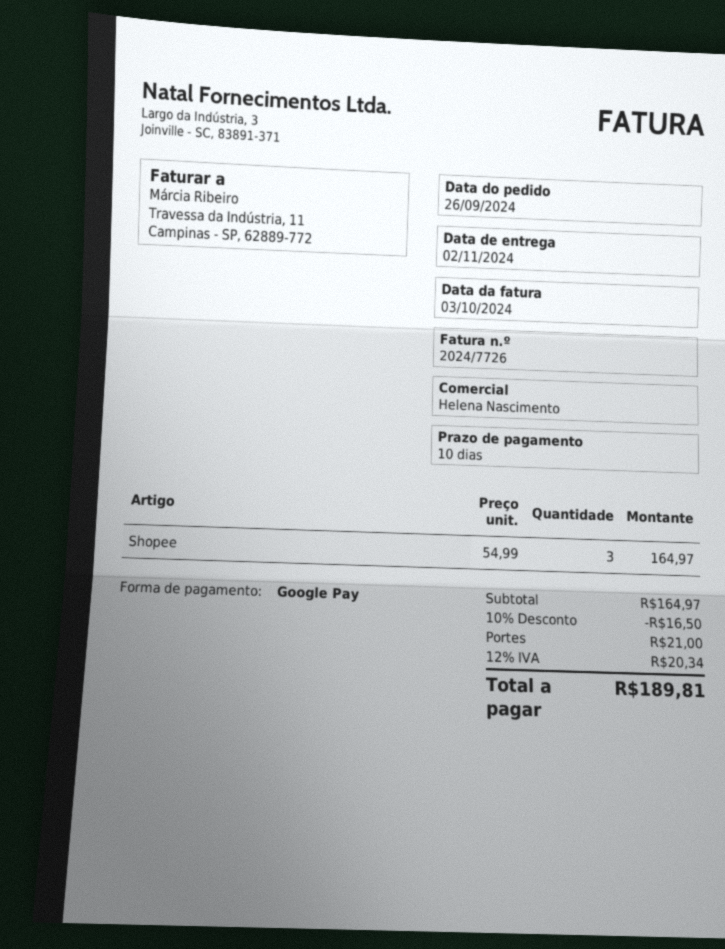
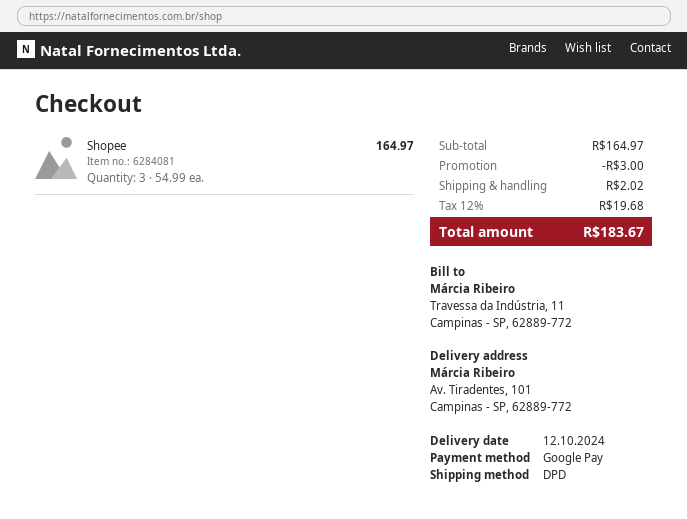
delivery date: 2024-11-02 -> 2024-10-12
discount: 16.50 -> 3.00
shipping: 21.00 -> 2.02
tax: 12% = 20.34 -> 12% = 19.68
total: 189.81 -> 183.67

